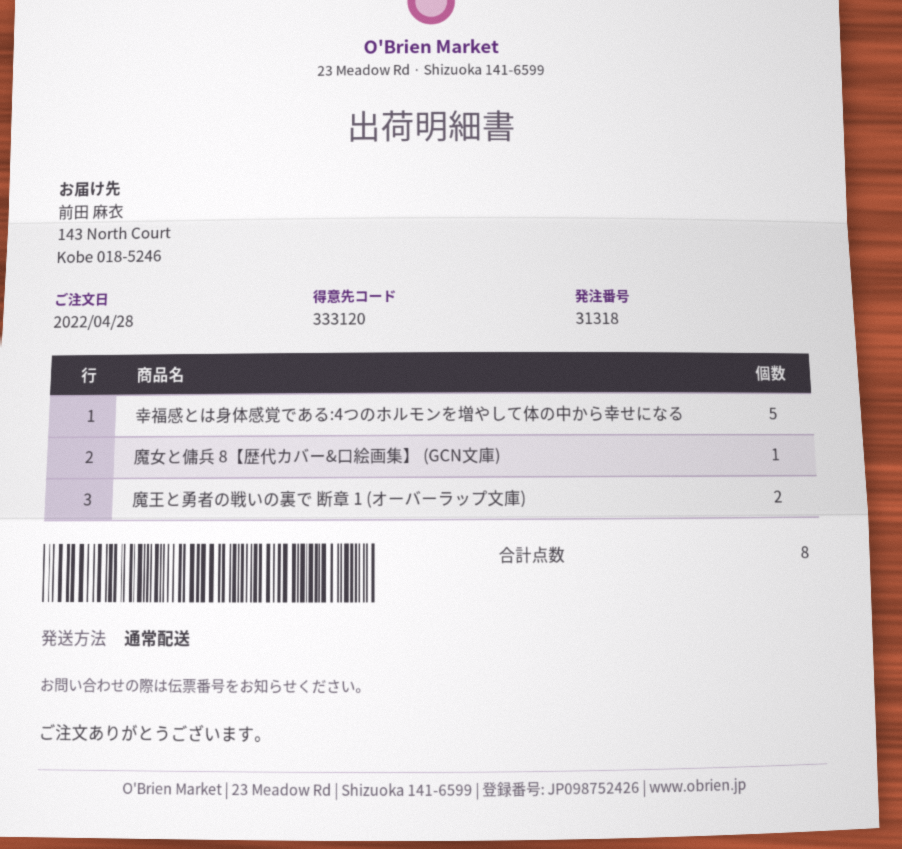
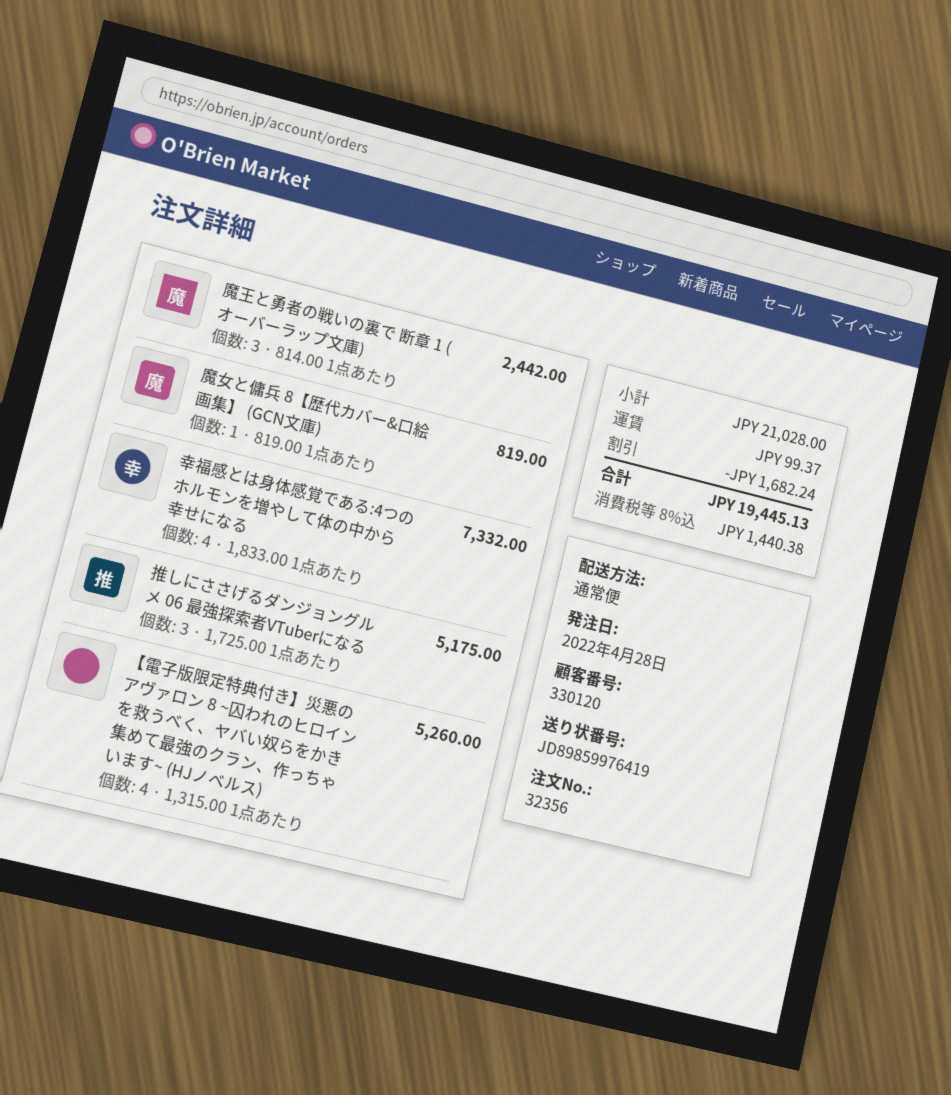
order number: 31318 -> 32356
customer number: 333120 -> 330120
幸福感とは身体感覚である:4つのホルモンを増やして体の中から幸せになる: 5 -> 4
魔王と勇者の戦いの裏で 断章 1 (オーバーラップ文庫): 2 -> 3
推しにささげるダンジョングルメ 06 最強探索者VTuberになる: none -> 3
【電子版限定特典付き】災悪のアヴァロン 8 ~囚われのヒロインを救うべく、ヤバい奴らをかき集めて最強のクラン、作っちゃいます~ (HJノベルス): none -> 4

